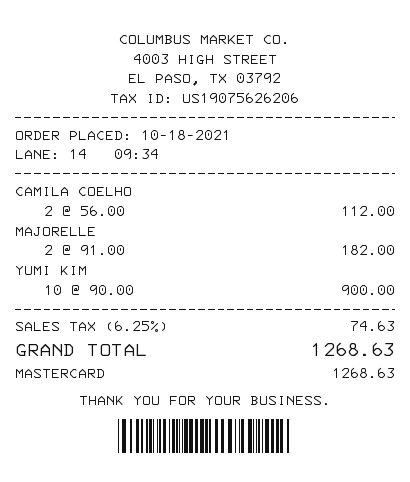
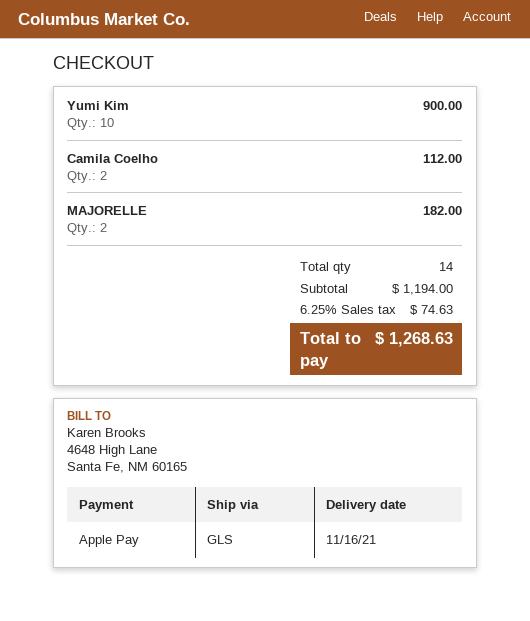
payment method: Mastercard -> Apple Pay

